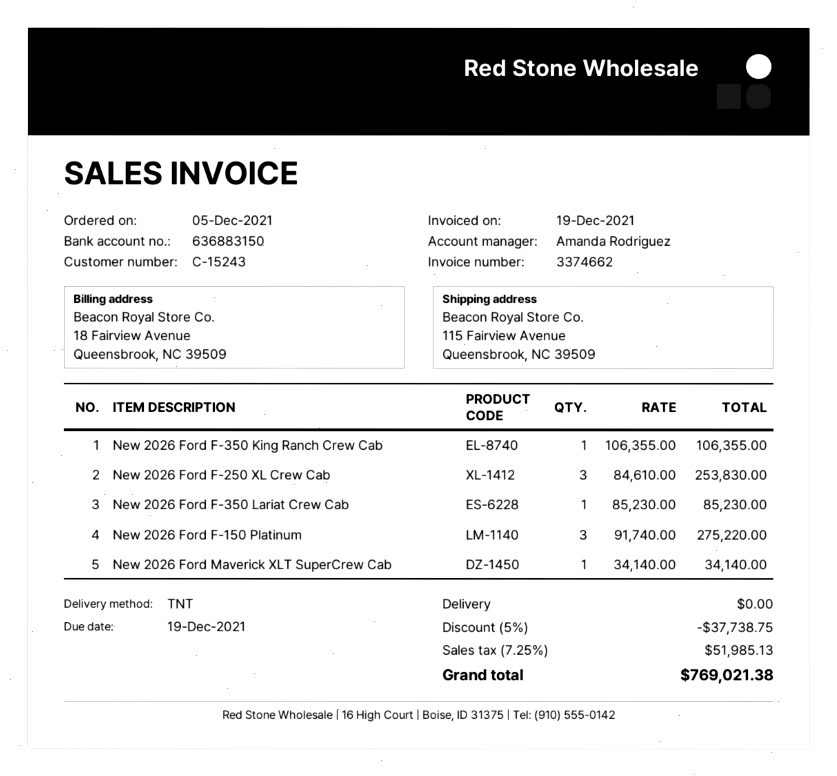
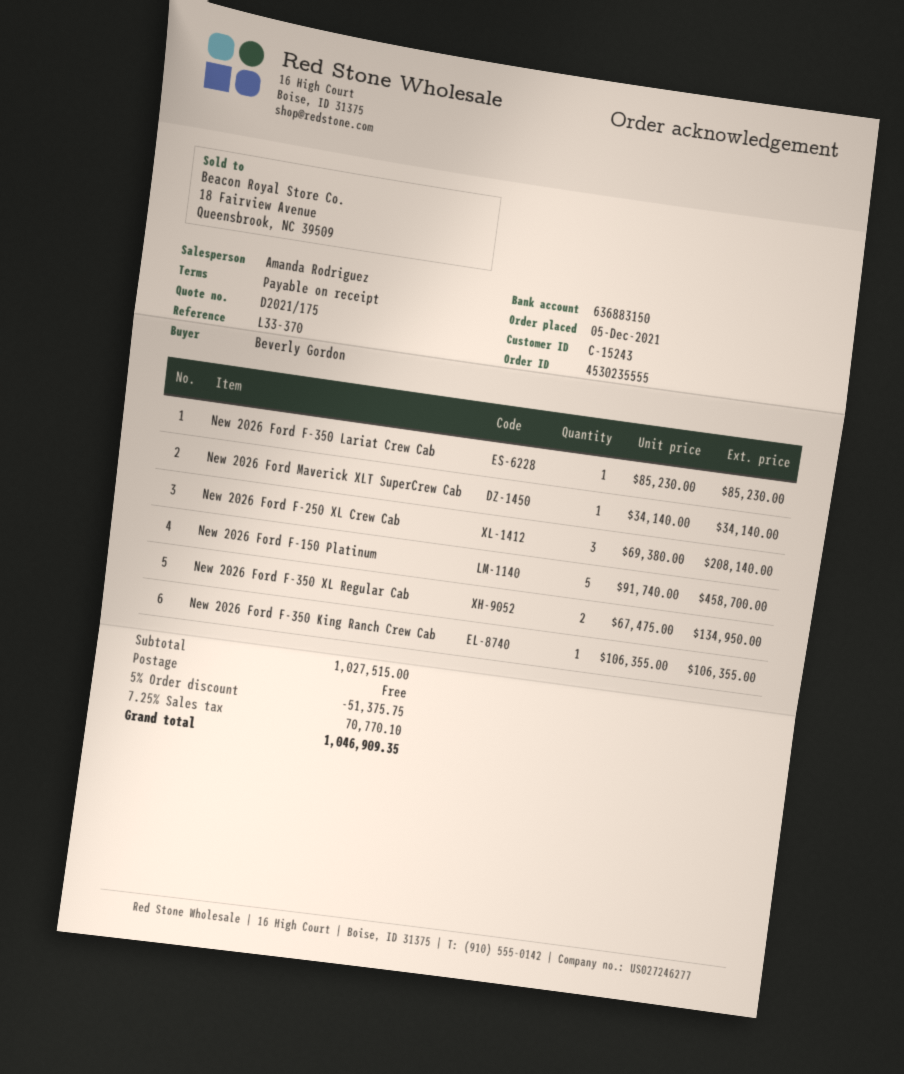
New 2026 Ford F-250 XL Crew Cab: 3 x 84610.00 = 253830.00 -> 3 x 69380.00 = 208140.00
New 2026 Ford F-150 Platinum: 3 x 91740.00 = 275220.00 -> 5 x 91740.00 = 458700.00
New 2026 Ford F-350 XL Regular Cab: none -> 2 x 67475.00 = 134950.00
discount: 5% = 37738.75 -> 5% = 51375.75
tax: 7.25% = 51985.13 -> 7.25% = 70770.10
total: 769021.38 -> 1046909.35

